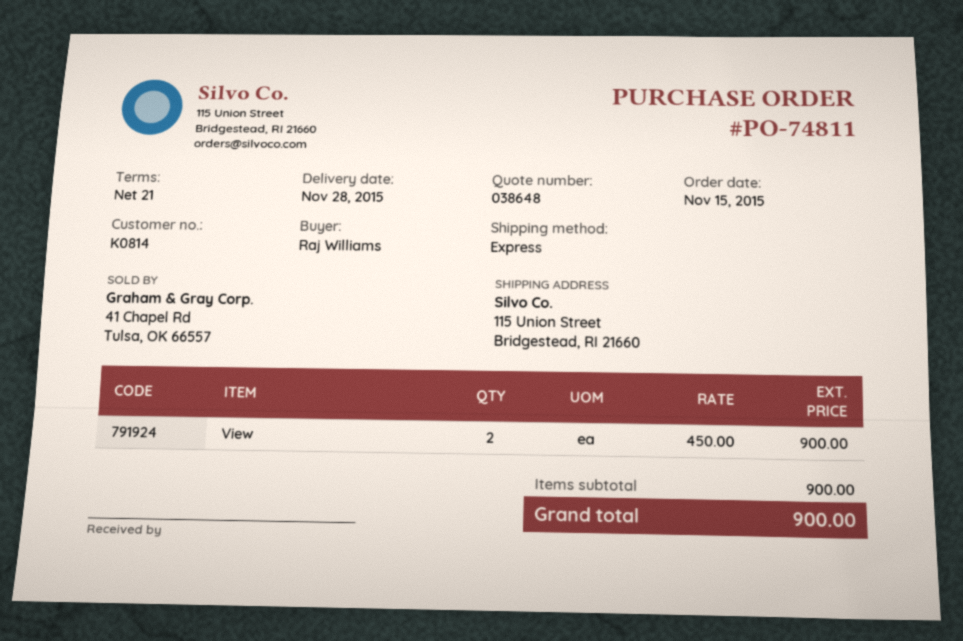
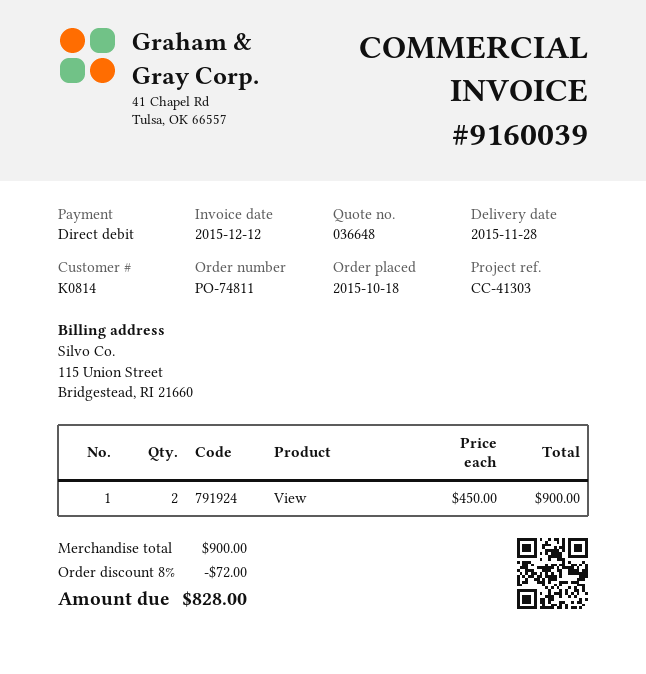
quote number: 038648 -> 036648
order date: 2015-11-15 -> 2015-10-18
discount: none -> 8% = 72.00
total: 900.00 -> 828.00

